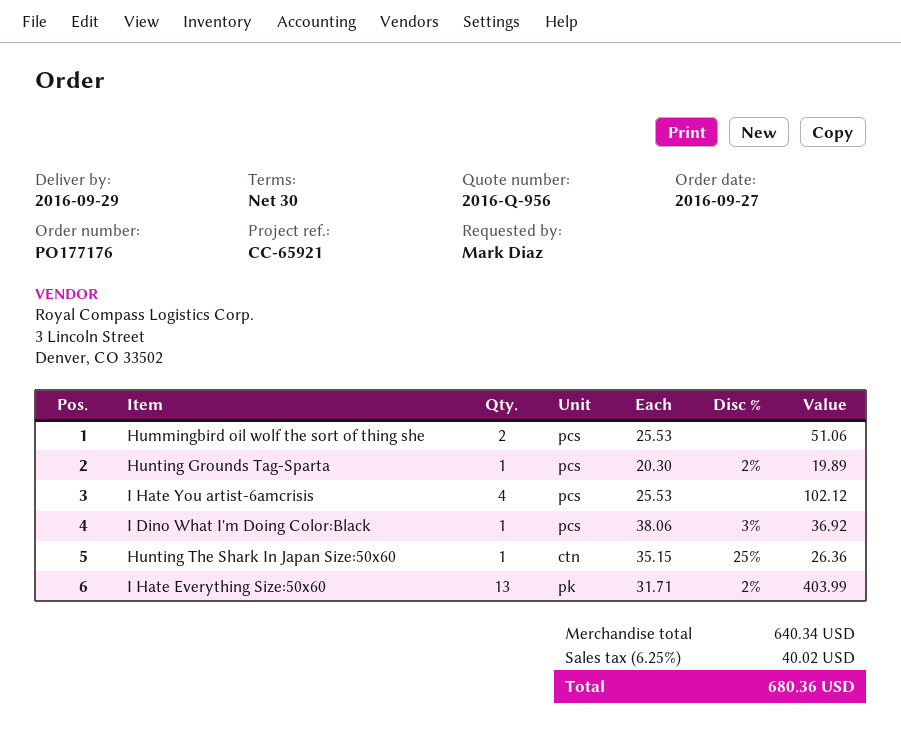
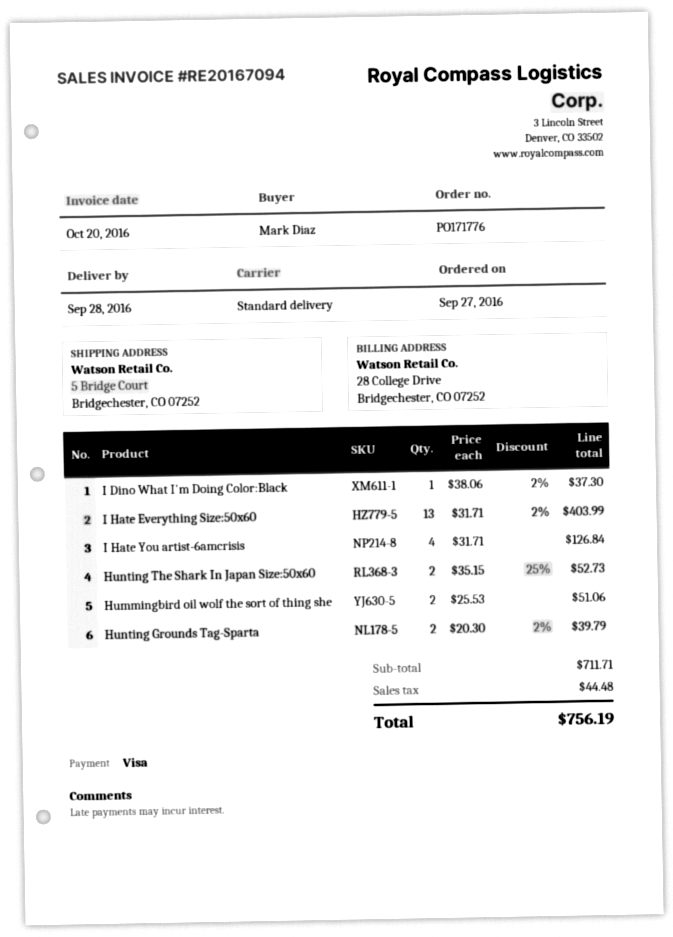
order number: PO177176 -> PO171776
delivery date: 2016-09-29 -> 2016-09-28
Hunting Grounds Tag-Sparta: 1 x 20.30 - 2% = 19.89 -> 2 x 20.30 - 2% = 39.79
I Hate You artist-6amcrisis: 4 x 25.53 = 102.12 -> 4 x 31.71 = 126.84
I Dino What I'm Doing Color:Black: 1 x 38.06 - 3% = 36.92 -> 1 x 38.06 - 2% = 37.30
Hunting The Shark In Japan Size:50x60: 1 x 35.15 - 25% = 26.36 -> 2 x 35.15 - 25% = 52.73
subtotal: 640.34 -> 711.71
tax: 40.02 -> 44.48
total: 680.36 -> 756.19

